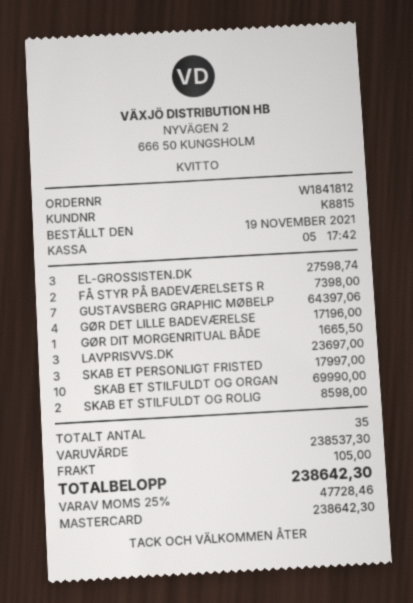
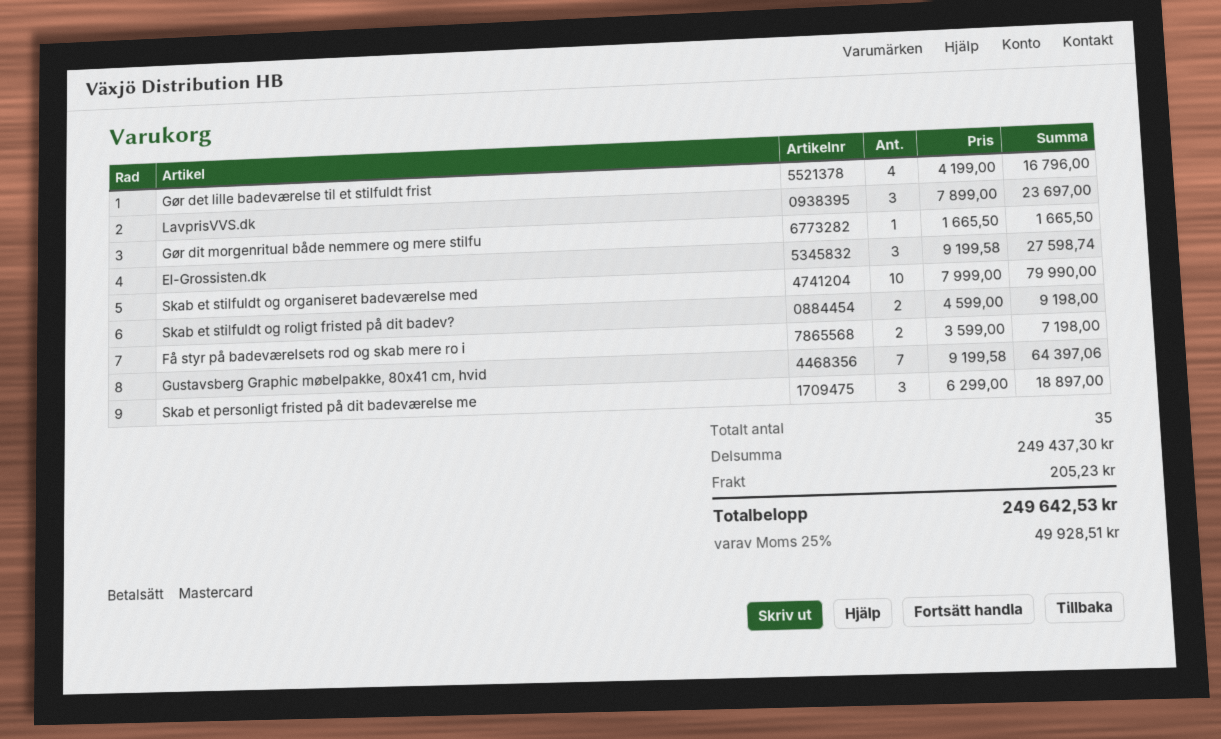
FÅ STYR PÅ BADEVÆRELSETS R: 2 for 7398.00 -> 2 for 7198.00
GØR DET LILLE BADEVÆRELSE: 4 for 17196.00 -> 4 for 16796.00
SKAB ET PERSONLIGT FRISTED: 3 for 17997.00 -> 3 for 18897.00
SKAB ET STILFULDT OG ORGAN: 10 for 69990.00 -> 10 for 79990.00
SKAB ET STILFULDT OG ROLIG: 2 for 8598.00 -> 2 for 9198.00
subtotal: 238537.30 -> 249437.30
shipping: 105.00 -> 205.23
tax: 25% = 47728.46 -> 25% = 49928.51
total: 238642.30 -> 249642.53

